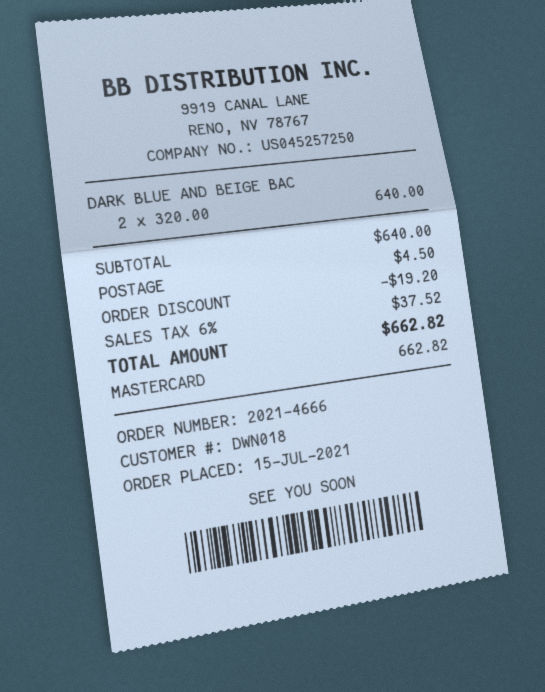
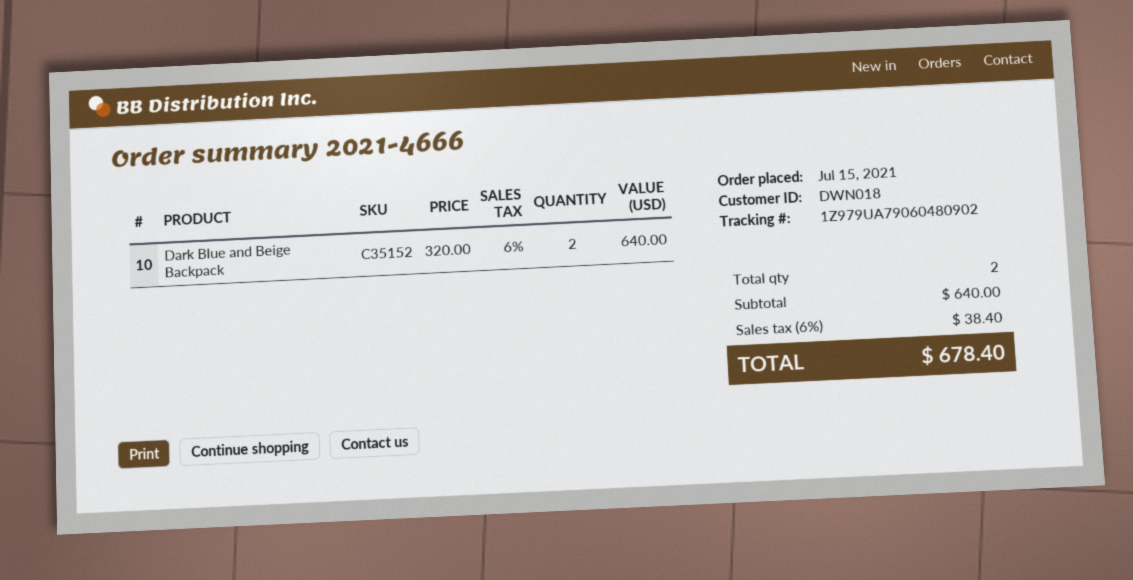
discount: 19.20 -> none
shipping: 4.50 -> none
tax: 6% = 37.52 -> 6% = 38.40
total: 662.82 -> 678.40

